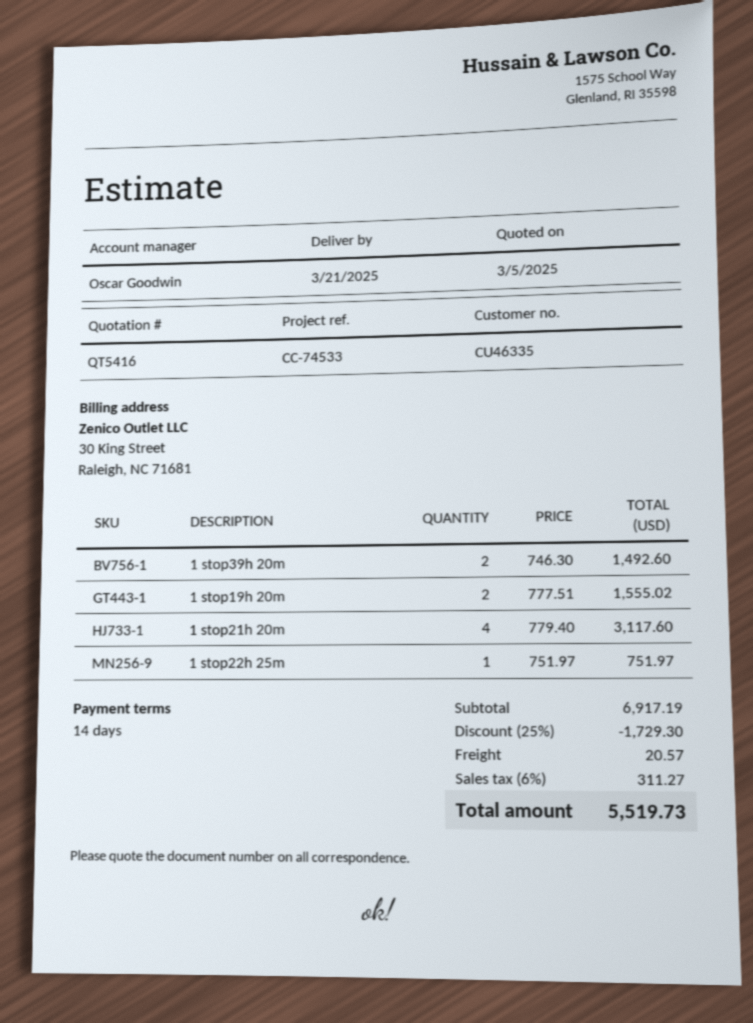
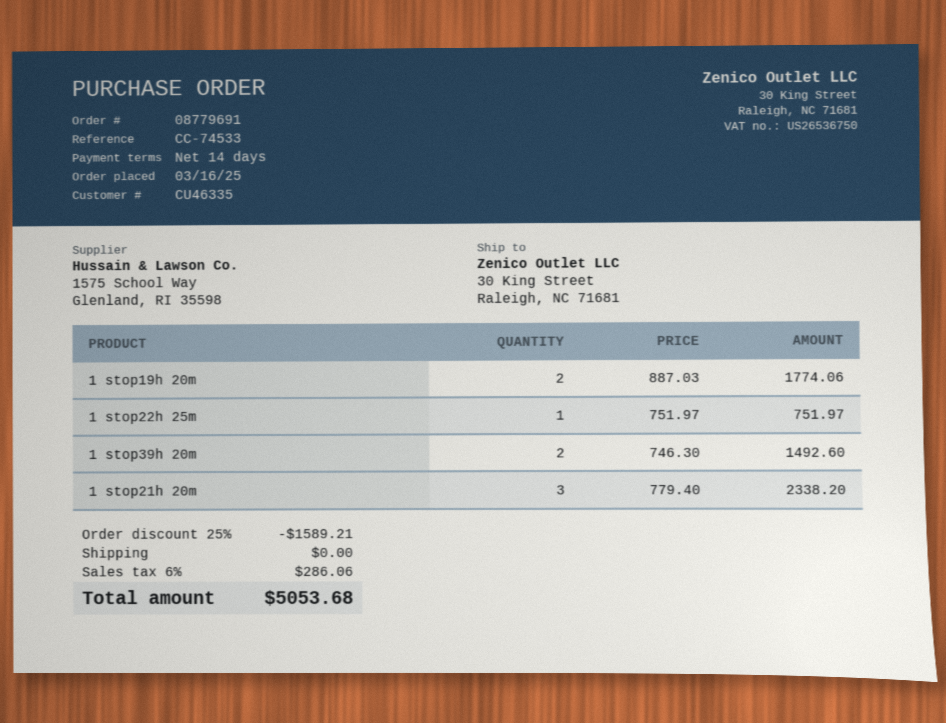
1 stop19h 20m: 2 x 777.51 = 1555.02 -> 2 x 887.03 = 1774.06
1 stop21h 20m: 4 x 779.40 = 3117.60 -> 3 x 779.40 = 2338.20
discount: 25% = 1729.30 -> 25% = 1589.21
shipping: 20.57 -> 0.00
tax: 6% = 311.27 -> 6% = 286.06
total: 5519.73 -> 5053.68

